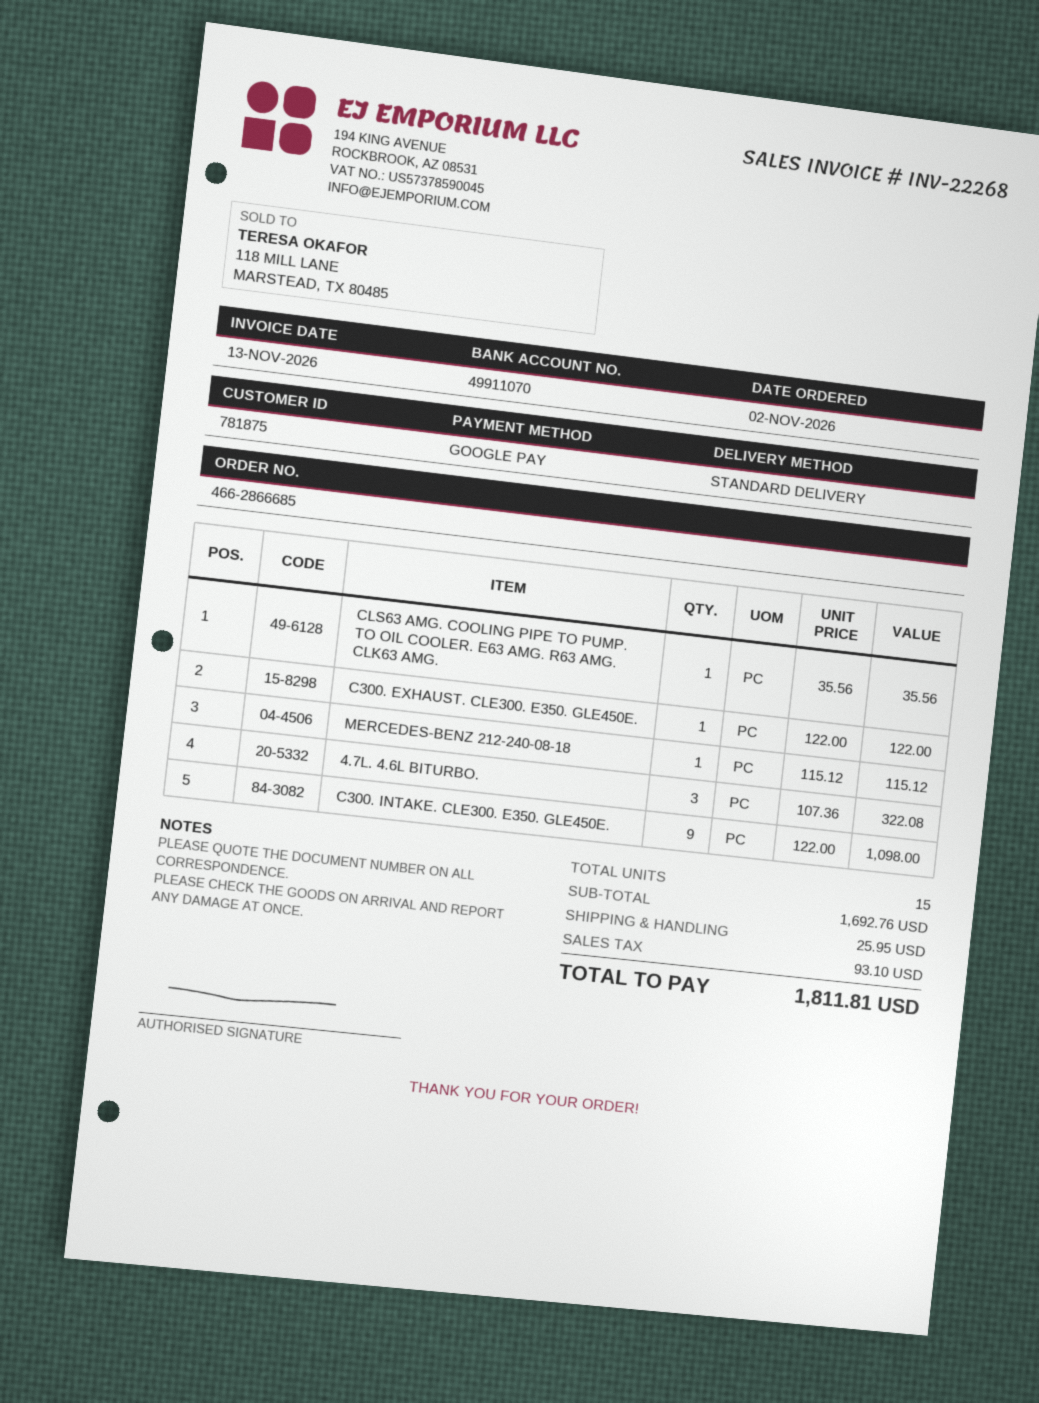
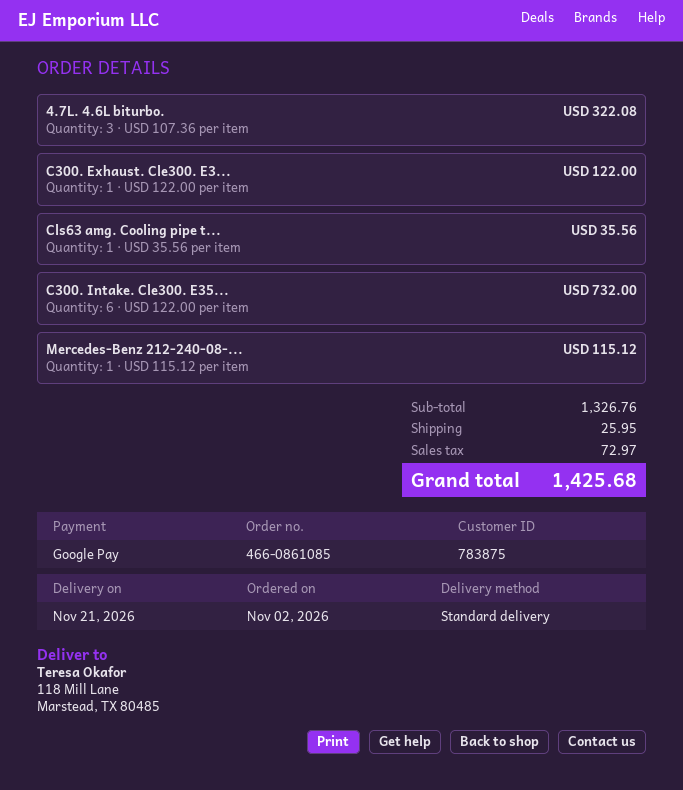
order number: 466-2866685 -> 466-0861085
customer number: 781875 -> 783875
C300. INTAKE. CLE300. E350. GLE450E.: 9 x 122.00 = 1098.00 -> 6 x 122.00 = 732.00
subtotal: 1692.76 -> 1326.76
tax: 93.10 -> 72.97
total: 1811.81 -> 1425.68

